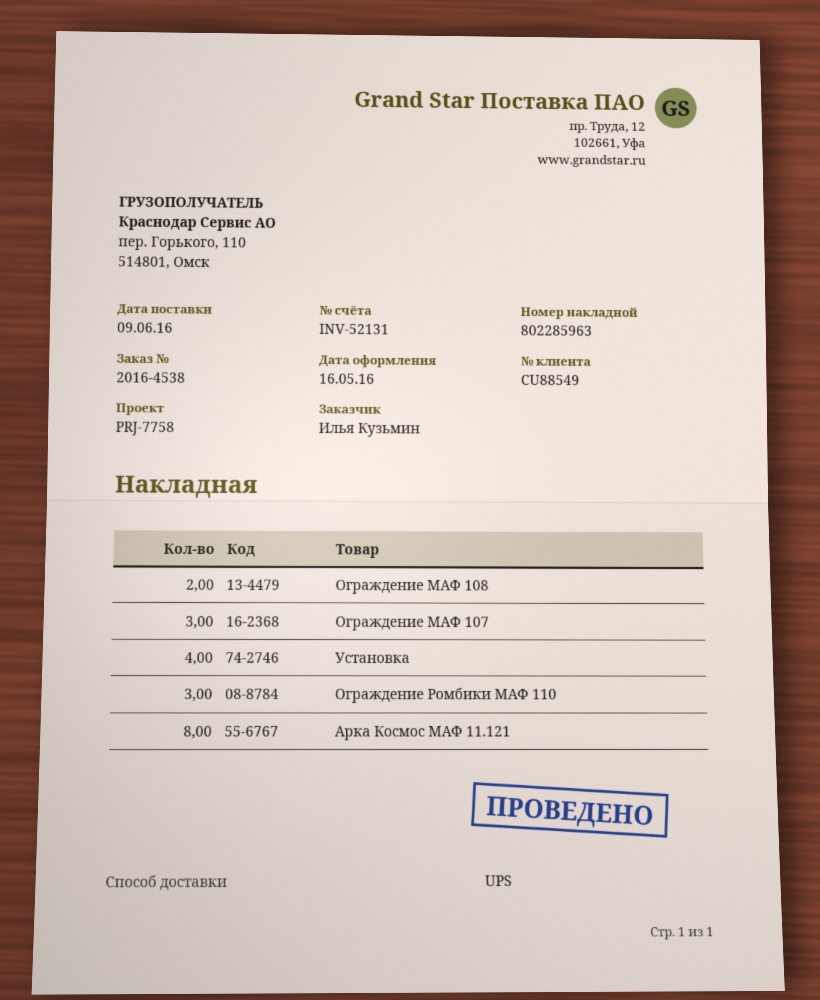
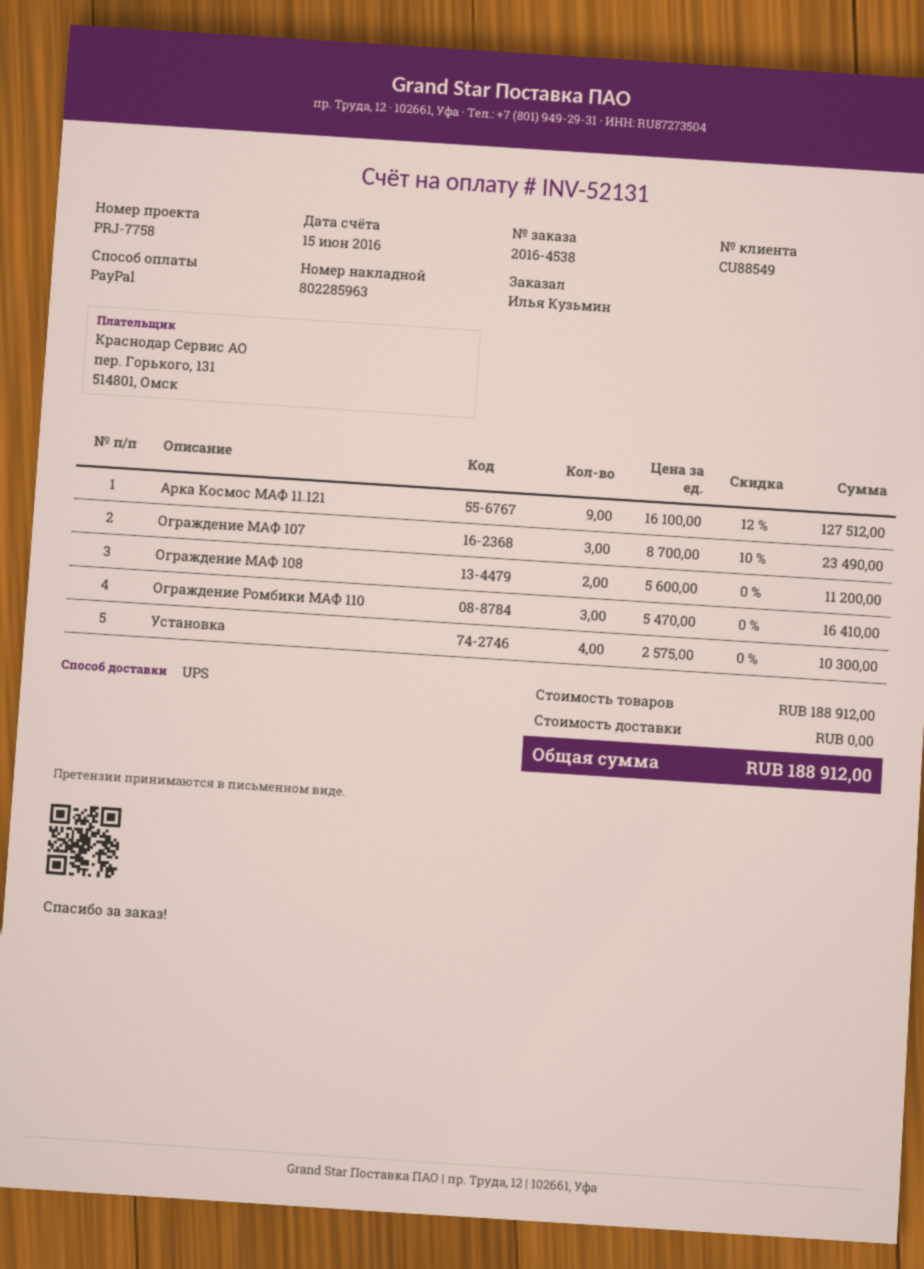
Арка Космос МАФ 11.121: 8 -> 9

